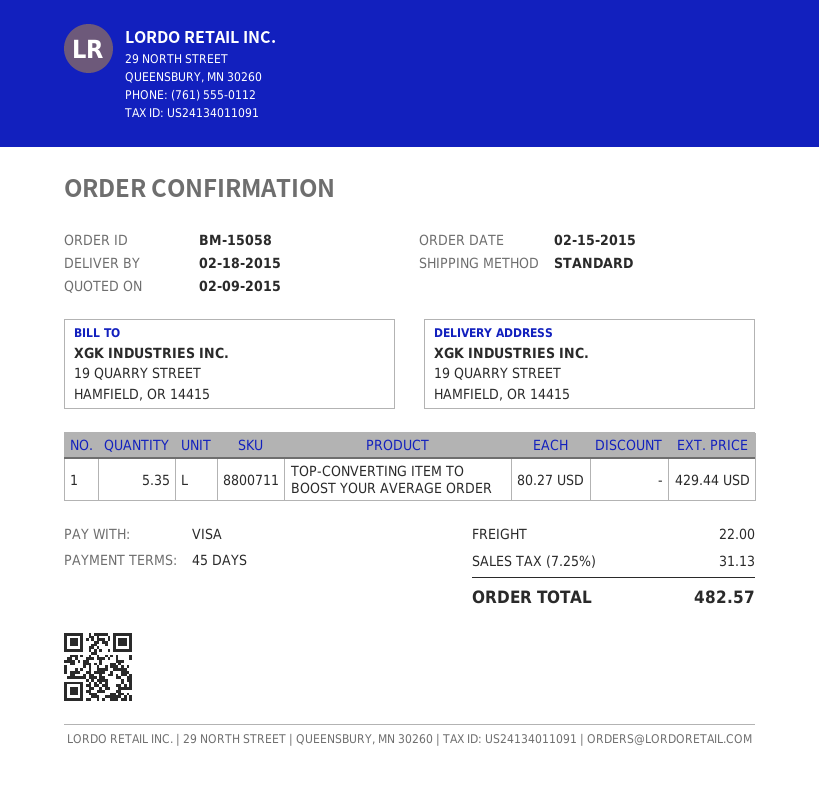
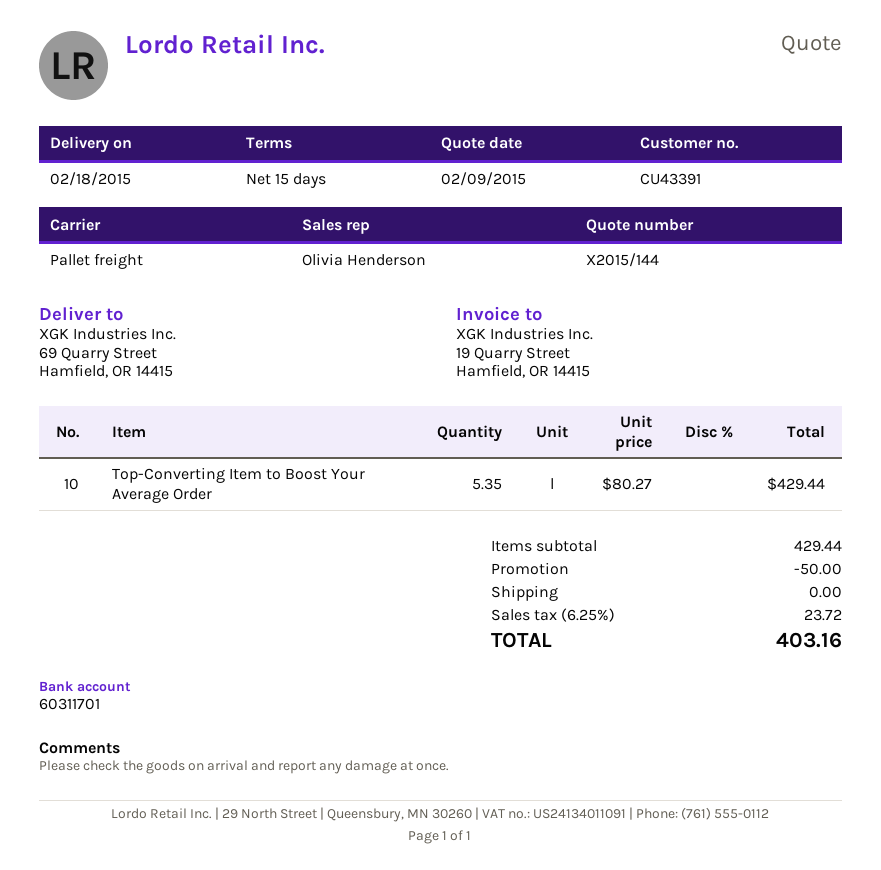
payment terms: 45 days -> 15 days
shipping method: standard -> pallet freight
ship to: 19 QUARRY STREET, HAMFIELD, OR 14415 -> 69 Quarry Street, Hamfield, OR 14415
discount: none -> 50.00
shipping: 22.00 -> 0.00
tax: 7.25% = 31.13 -> 6.25% = 23.72
total: 482.57 -> 403.16

